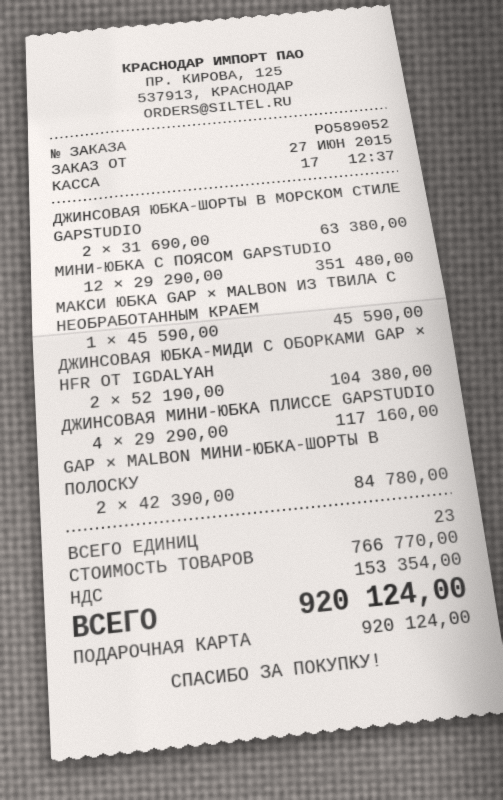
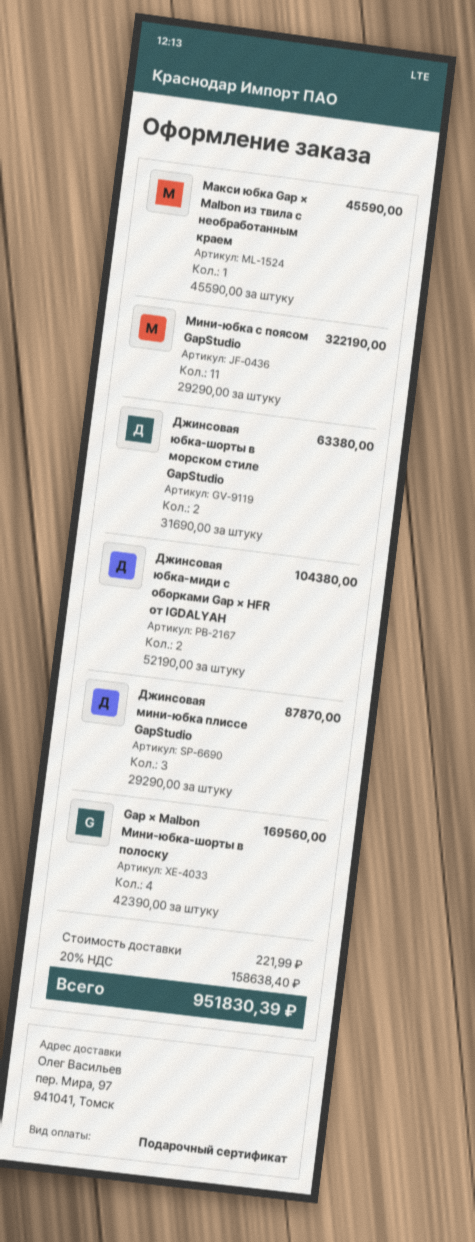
МИНИ-ЮБКА С ПОЯСОМ GAPSTUDIO: 12 x 29290.00 = 351480.00 -> 11 x 29290.00 = 322190.00
ДЖИНСОВАЯ МИНИ-ЮБКА ПЛИССЕ GAPSTUDIO: 4 x 29290.00 = 117160.00 -> 3 x 29290.00 = 87870.00
GAP × MALBON МИНИ-ЮБКА-ШОРТЫ В ПОЛОСКУ: 2 x 42390.00 = 84780.00 -> 4 x 42390.00 = 169560.00
shipping: none -> 221.99
tax: 153354.00 -> 158638.40
total: 920124.00 -> 951830.39

